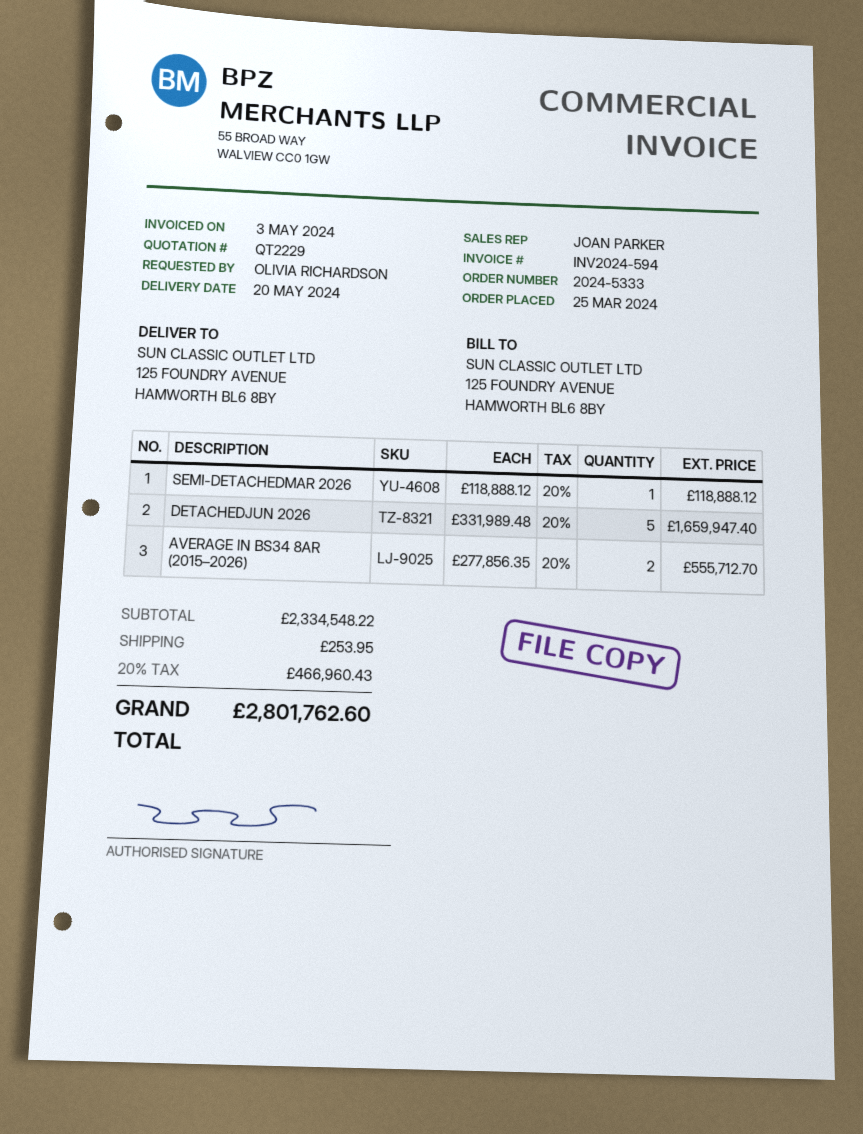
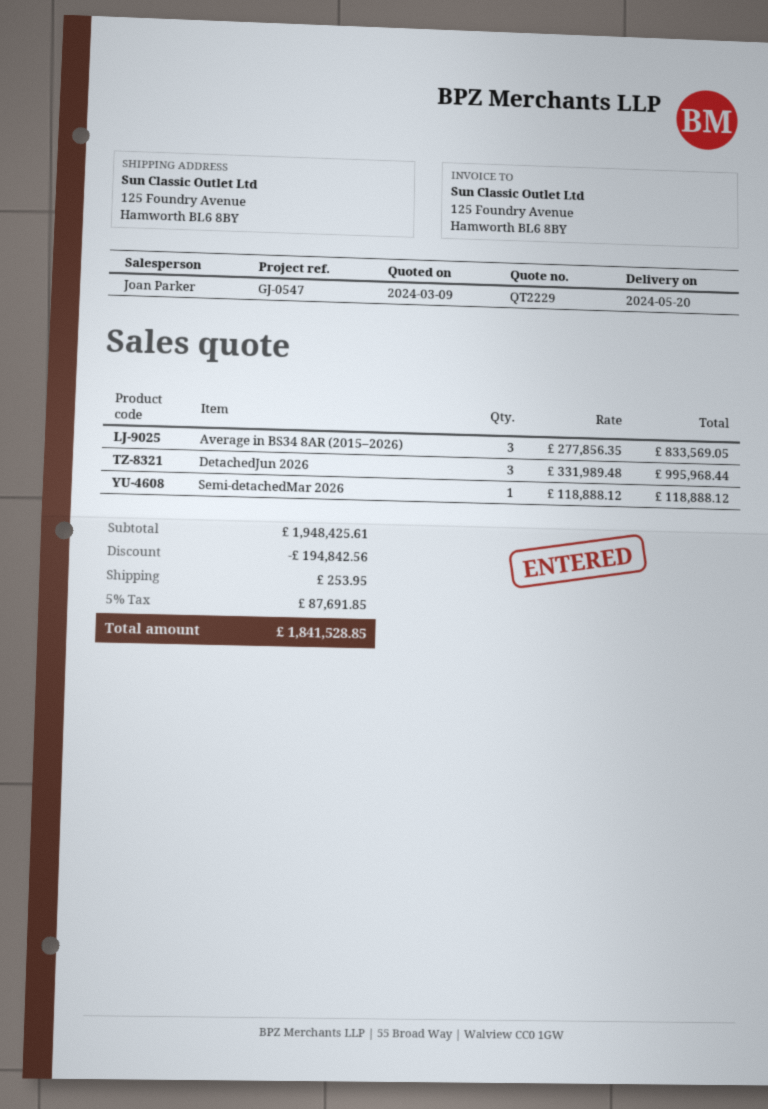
DETACHEDJUN 2026: 5 x 331989.48 = 1659947.40 -> 3 x 331989.48 = 995968.44
AVERAGE IN BS34 8AR (2015–2026): 2 x 277856.35 = 555712.70 -> 3 x 277856.35 = 833569.05
subtotal: 2334548.22 -> 1948425.61
discount: none -> 194842.56
tax: 20% = 466960.43 -> 5% = 87691.85
total: 2801762.60 -> 1841528.85

